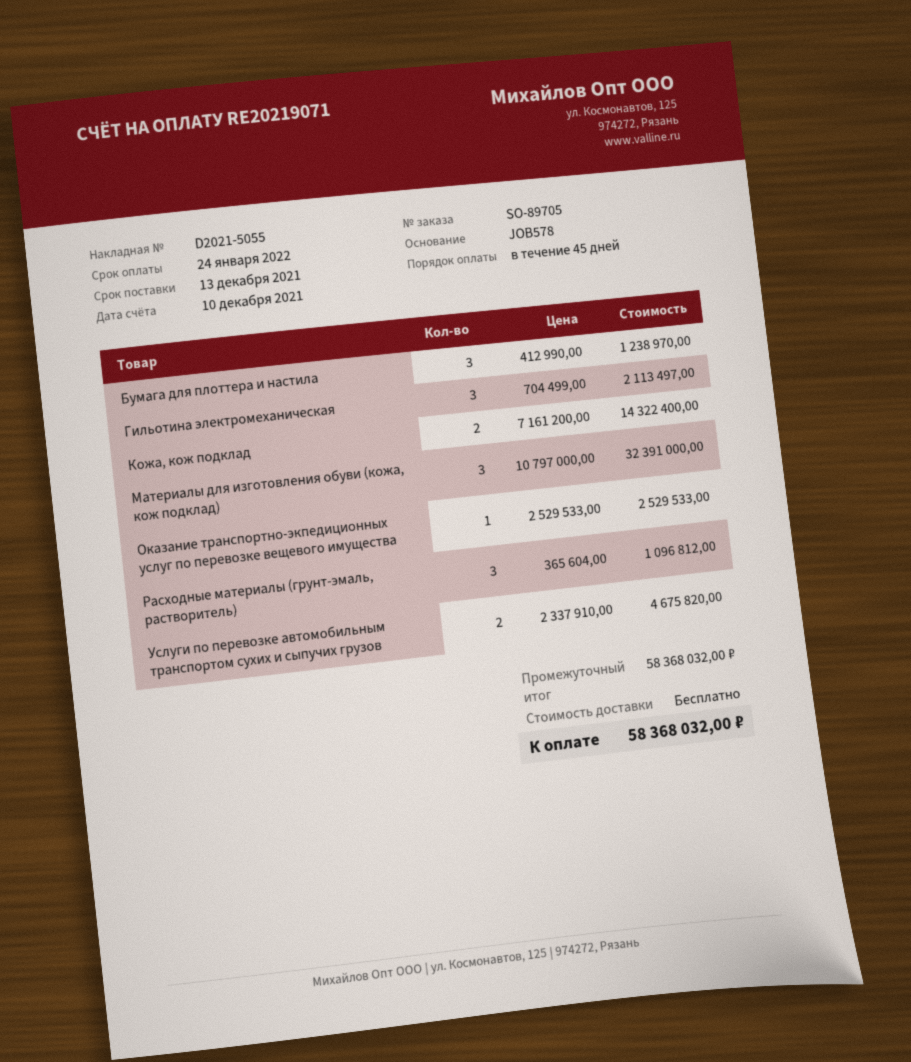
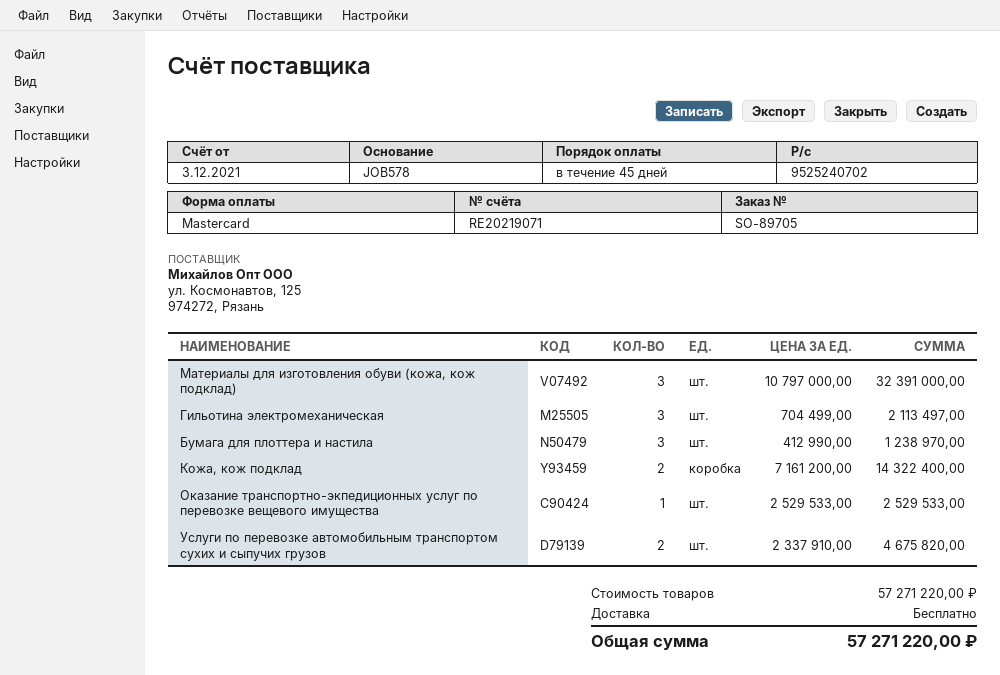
invoice date: 2021-12-10 -> 2021-12-03
Расходные материалы (грунт-эмаль, растворитель): 3 x 365604.00 = 1096812.00 -> none
subtotal: 58368032.00 -> 57271220.00
total: 58368032.00 -> 57271220.00

